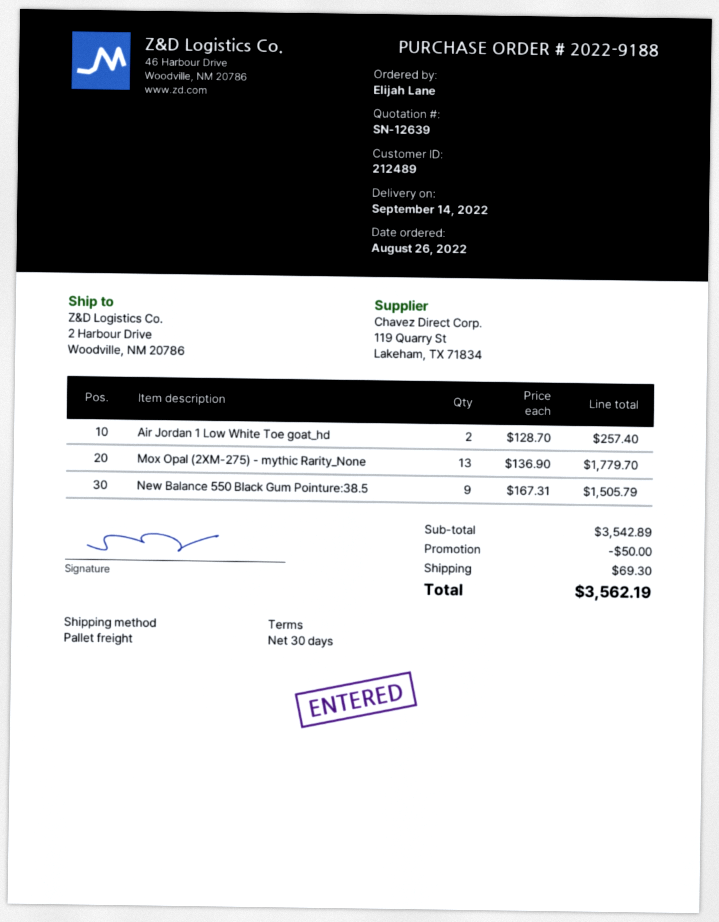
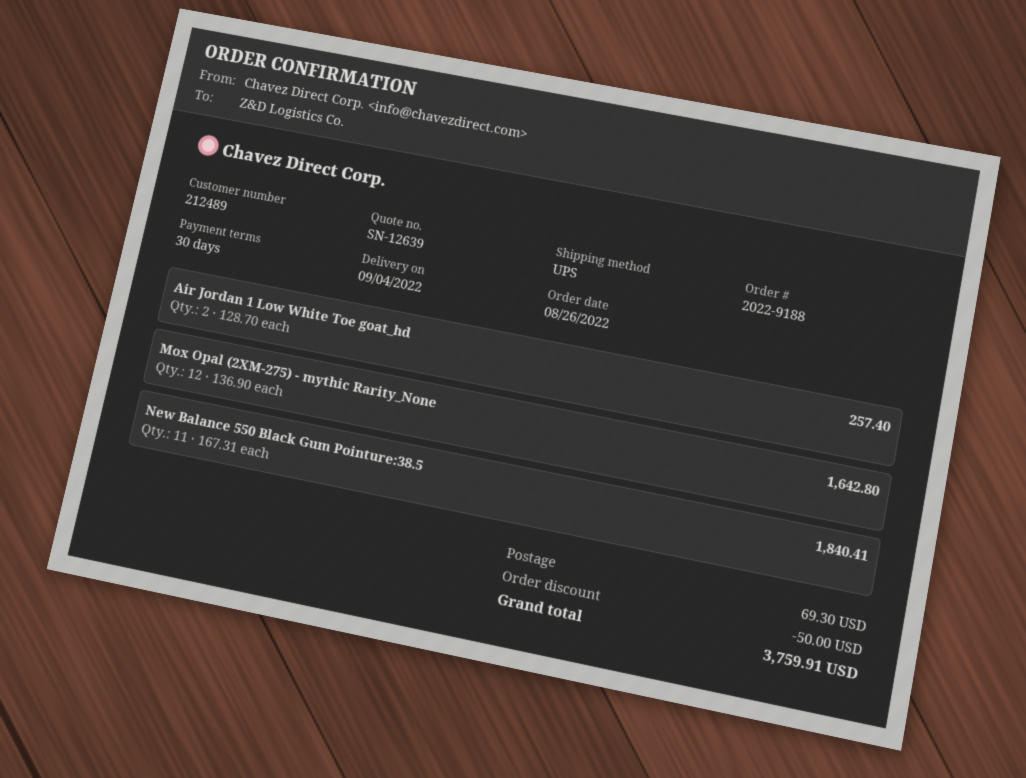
delivery date: 2022-09-14 -> 2022-09-04
shipping method: pallet freight -> UPS
Mox Opal (2XM-275) - mythic Rarity_None: 13 x 136.90 = 1779.70 -> 12 x 136.90 = 1642.80
New Balance 550 Black Gum Pointure:38.5: 9 x 167.31 = 1505.79 -> 11 x 167.31 = 1840.41
total: 3562.19 -> 3759.91

